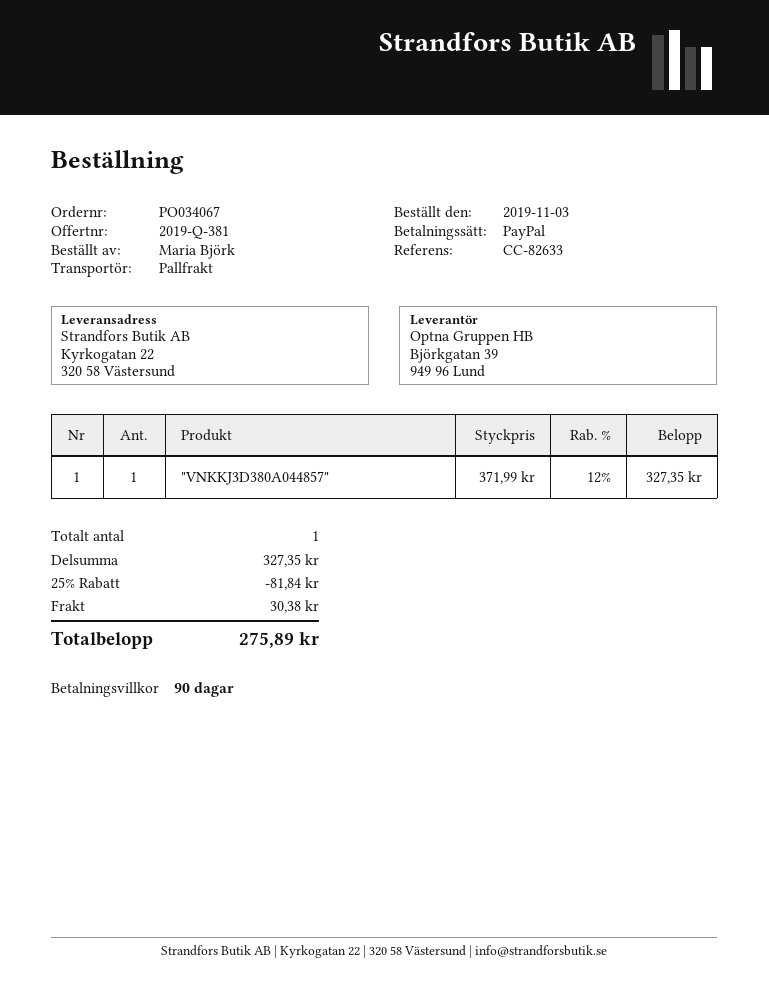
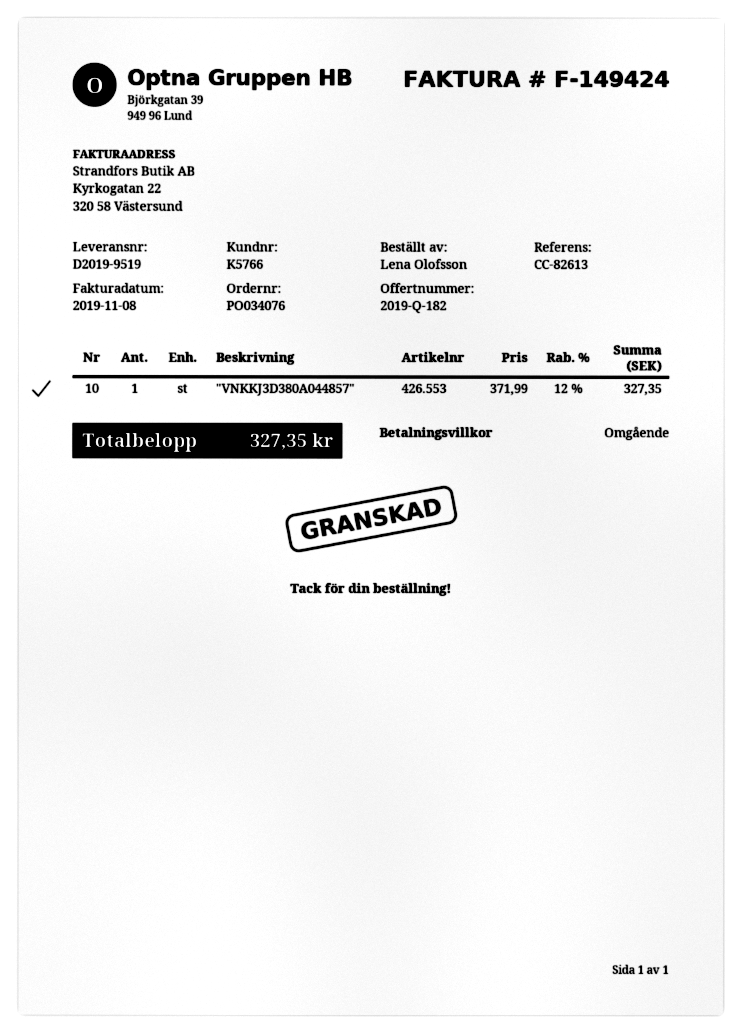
quote number: 2019-Q-381 -> 2019-Q-182
order number: PO034067 -> PO034076
payment terms: 90 days -> on receipt
reference: CC-82633 -> CC-82613
ordered by: Maria Björk -> Lena Olofsson
discount: 25% = 81.84 -> none
shipping: 30.38 -> none
total: 275.89 -> 327.35

